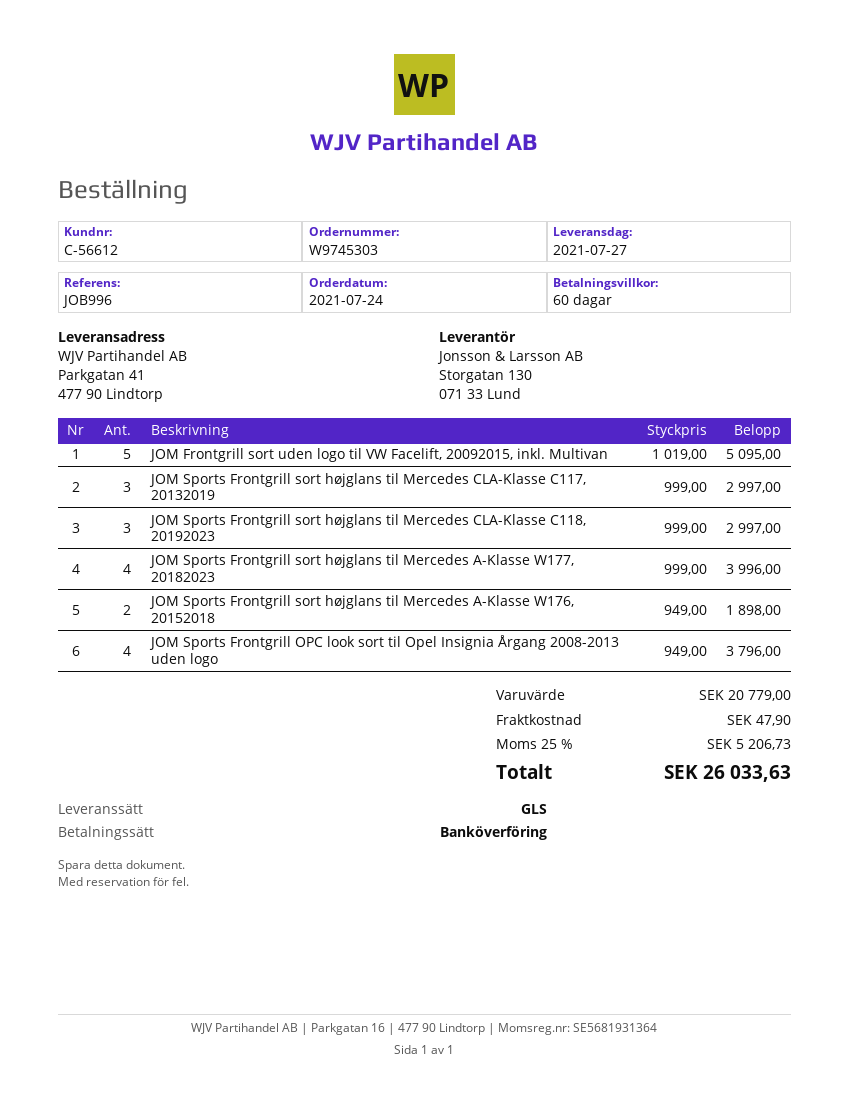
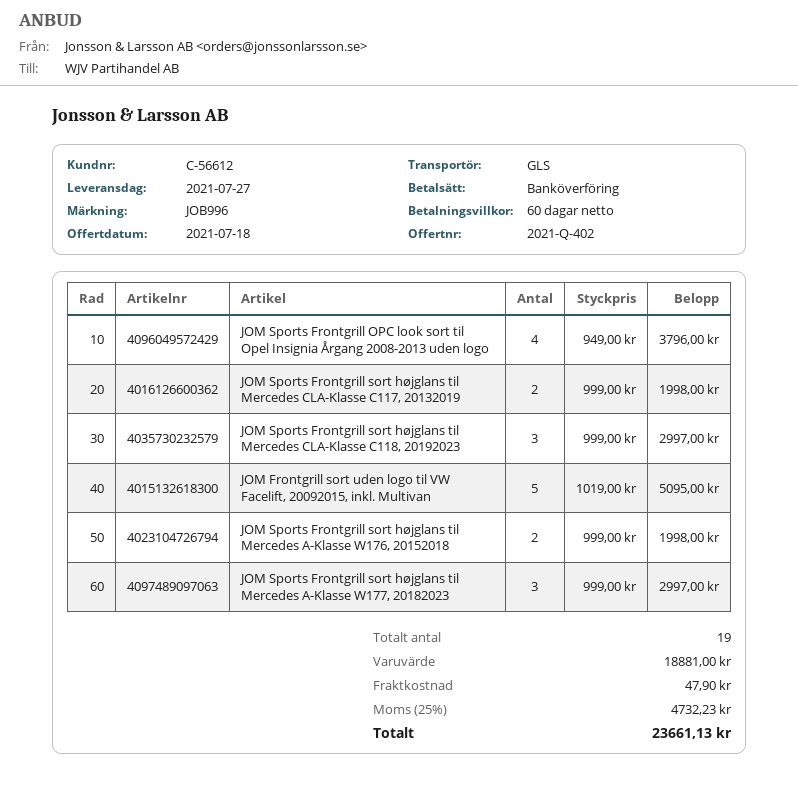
JOM Sports Frontgrill sort højglans til Mercedes CLA-Klasse C117, 20132019: 3 x 999.00 = 2997.00 -> 2 x 999.00 = 1998.00
JOM Sports Frontgrill sort højglans til Mercedes A-Klasse W177, 20182023: 4 x 999.00 = 3996.00 -> 3 x 999.00 = 2997.00
JOM Sports Frontgrill sort højglans til Mercedes A-Klasse W176, 20152018: 2 x 949.00 = 1898.00 -> 2 x 999.00 = 1998.00
subtotal: 20779.00 -> 18881.00
tax: 25% = 5206.73 -> 25% = 4732.23
total: 26033.63 -> 23661.13

